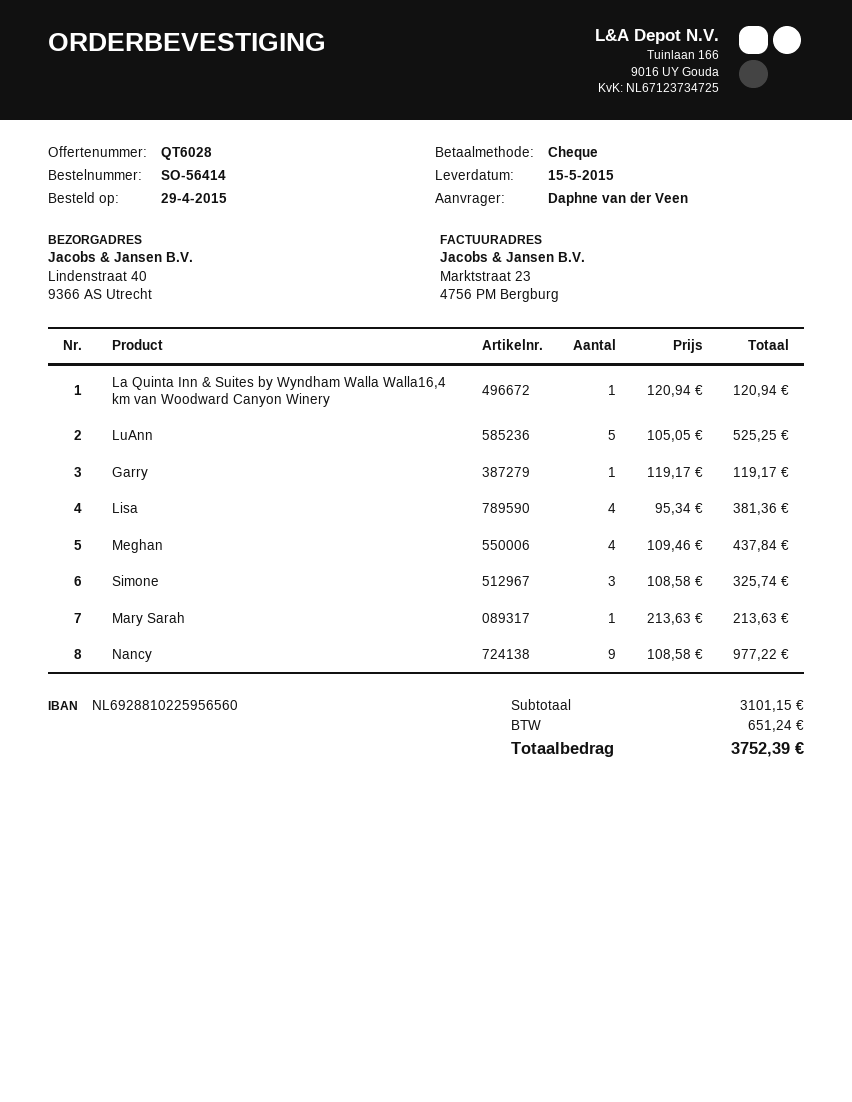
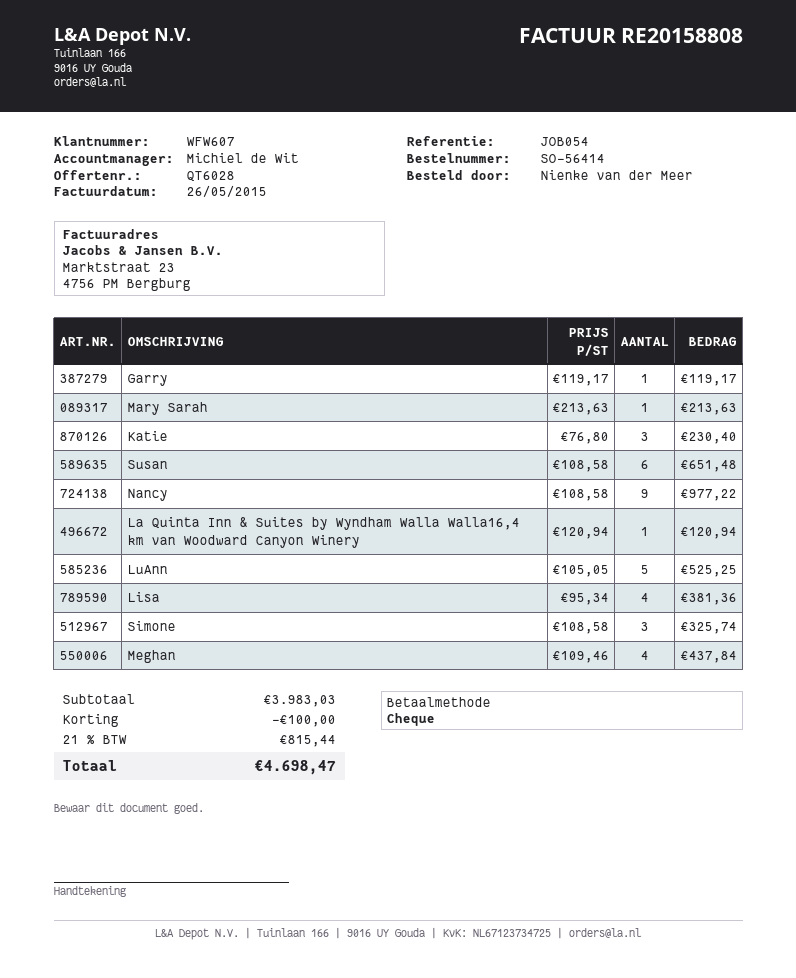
ordered by: Daphne van der Veen -> Nienke van der Meer
Katie: none -> 3 x 76.80 = 230.40
Susan: none -> 6 x 108.58 = 651.48
subtotal: 3101.15 -> 3983.03
discount: none -> 100.00
tax: 651.24 -> 815.44
total: 3752.39 -> 4698.47

